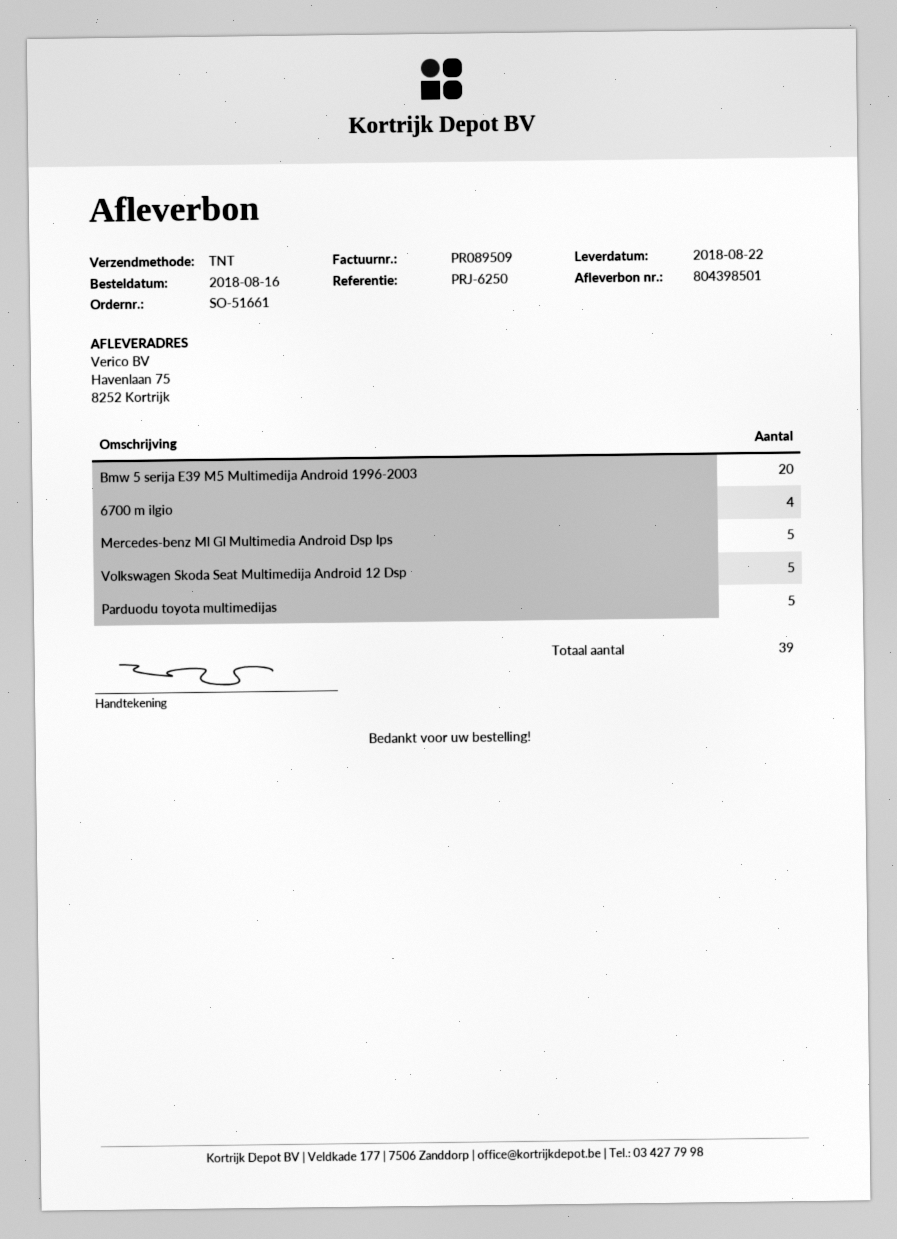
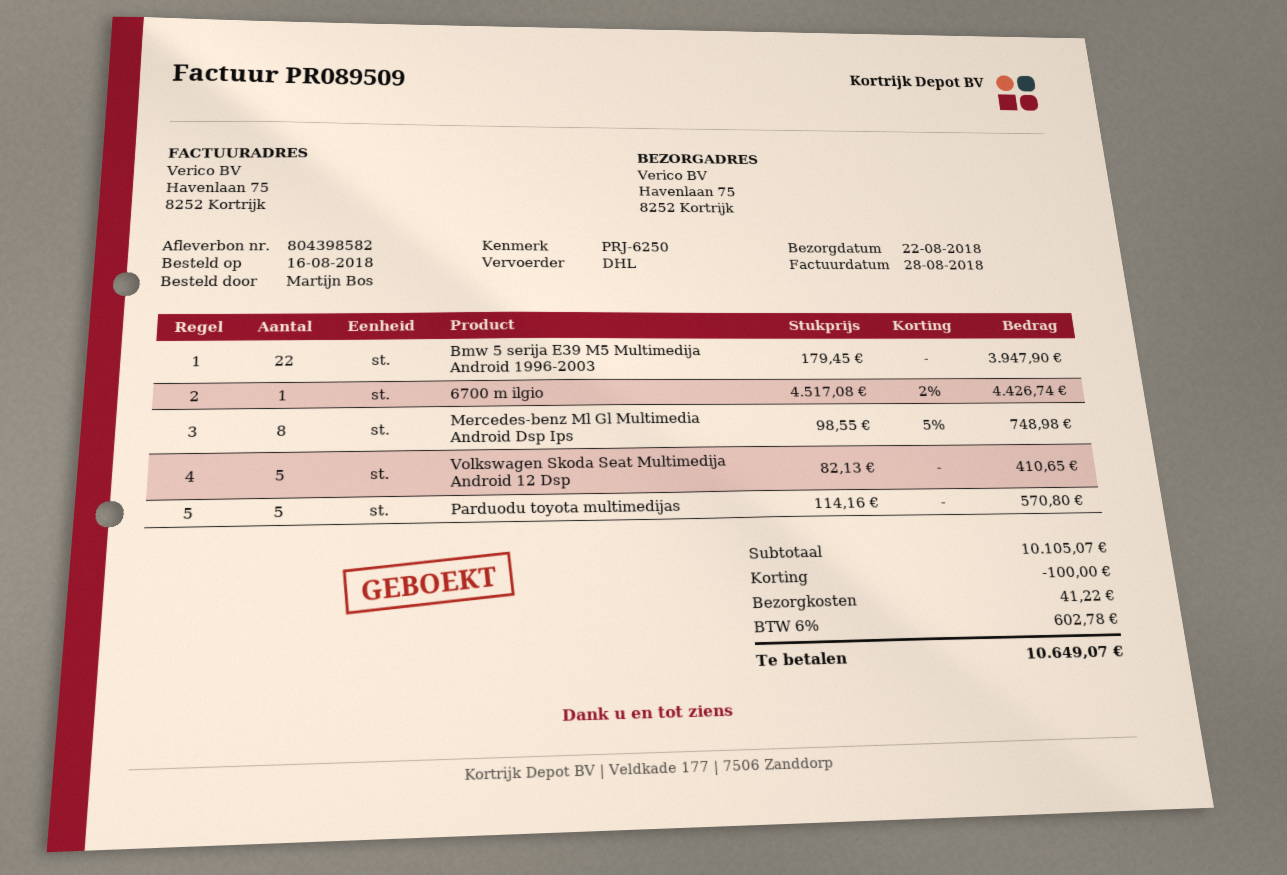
delivery note number: 804398501 -> 804398582
shipping method: TNT -> DHL
Bmw 5 serija E39 M5 Multimedija Android 1996-2003: 20 -> 22
6700 m ilgio: 4 -> 1
Mercedes-benz Ml Gl Multimedia Android Dsp Ips: 5 -> 8

